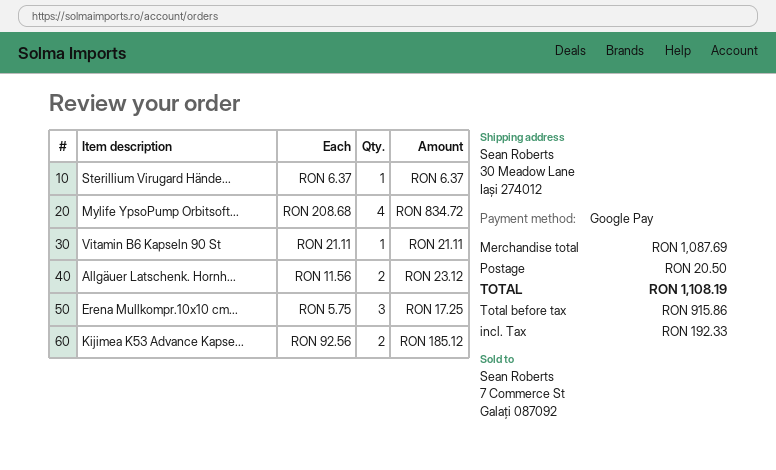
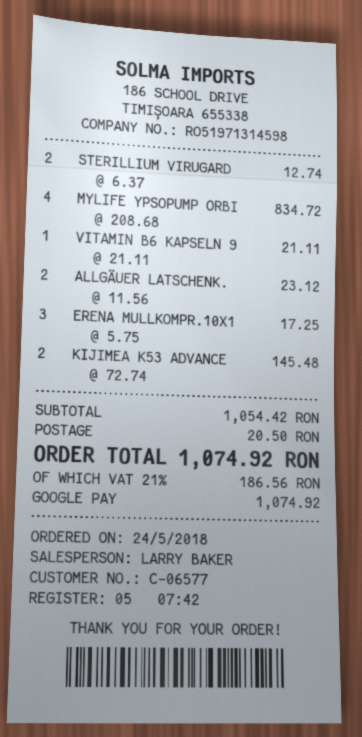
Sterillium Virugard Hände...: 1 x 6.37 = 6.37 -> 2 x 6.37 = 12.74
Kijimea K53 Advance Kapse...: 2 x 92.56 = 185.12 -> 2 x 72.74 = 145.48
subtotal: 1087.69 -> 1054.42
tax: 192.33 -> 186.56
total: 1108.19 -> 1074.92

